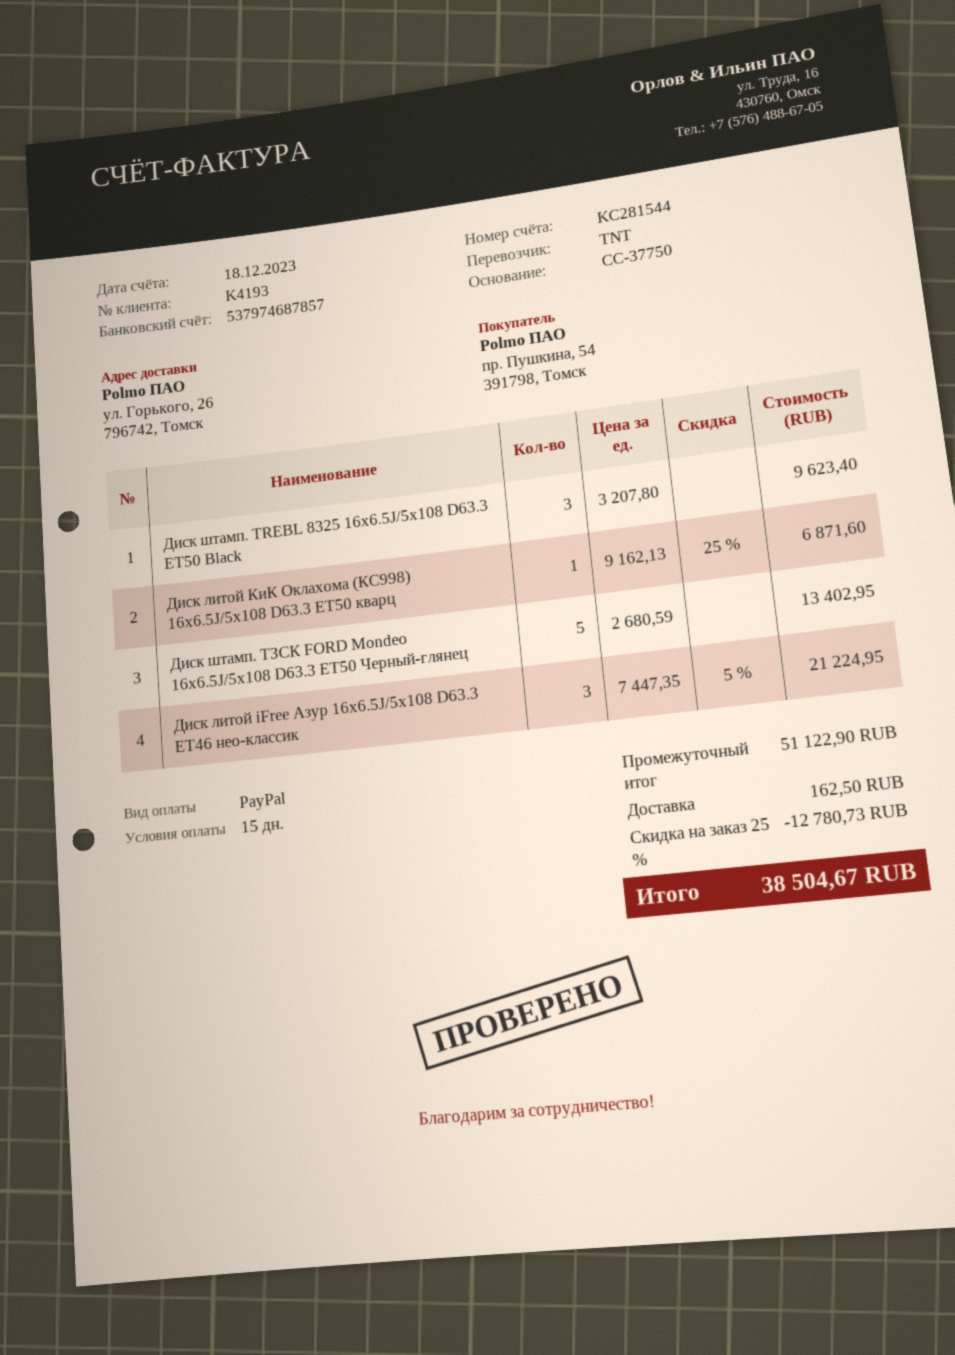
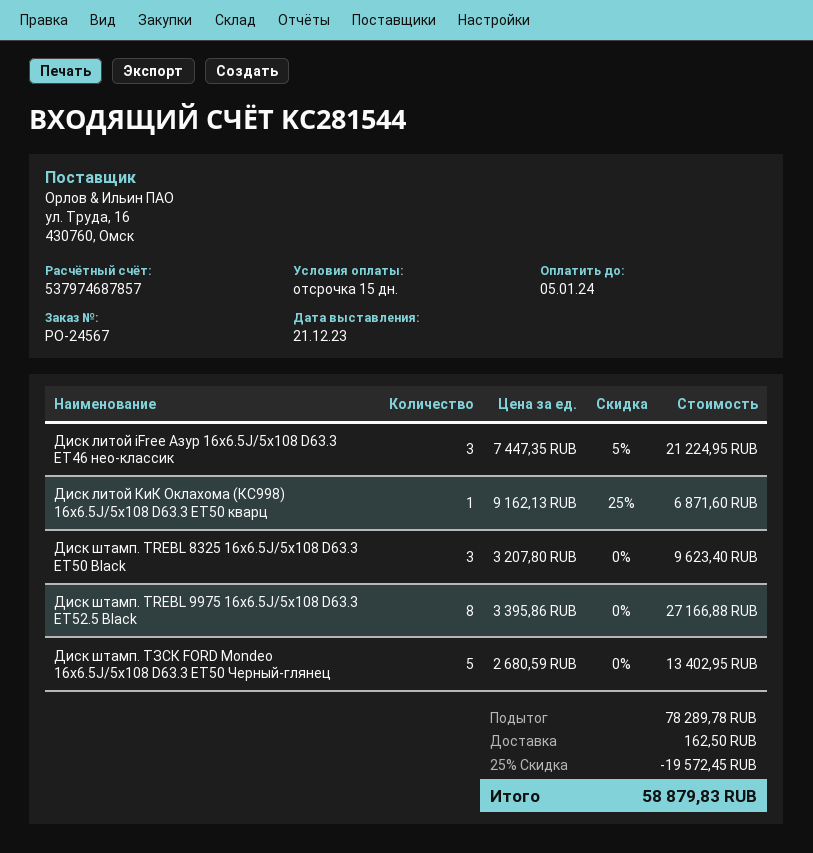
invoice date: 2023-12-18 -> 2023-12-21
Диск штамп. TREBL 9975 16x6.5J/5x108 D63.3 ET52.5 Black: none -> 8 x 3395.86 = 27166.88
subtotal: 51122.90 -> 78289.78
discount: 25% = 12780.73 -> 25% = 19572.45
total: 38504.67 -> 58879.83

